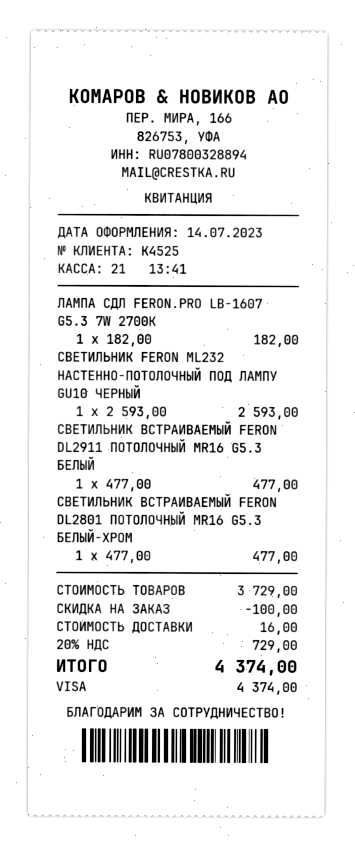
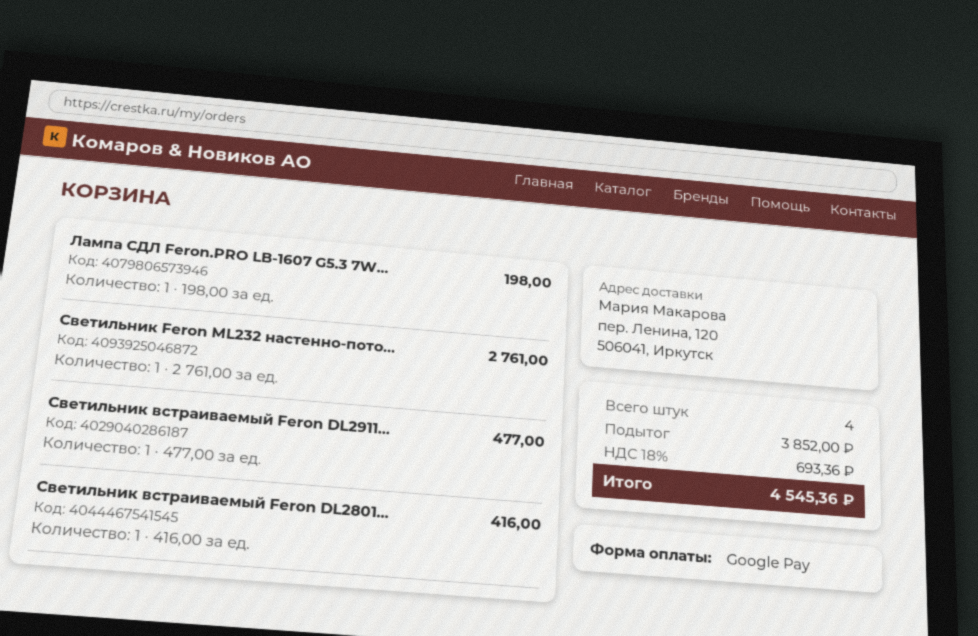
payment method: Visa -> Google Pay
ЛАМПА СДЛ FERON.PRO LB-1607 G5.3 7W 2700K: 1 x 182.00 = 182.00 -> 1 x 198.00 = 198.00
СВЕТИЛЬНИК FERON ML232 НАСТЕННО-ПОТОЛОЧНЫЙ ПОД ЛАМПУ GU10 ЧЕРНЫЙ: 1 x 2593.00 = 2593.00 -> 1 x 2761.00 = 2761.00
СВЕТИЛЬНИК ВСТРАИВАЕМЫЙ FERON DL2801 ПОТОЛОЧНЫЙ MR16 G5.3 БЕЛЫЙ-ХРОМ: 1 x 477.00 = 477.00 -> 1 x 416.00 = 416.00
subtotal: 3729.00 -> 3852.00
discount: 100.00 -> none
shipping: 16.00 -> none
tax: 20% = 729.00 -> 18% = 693.36
total: 4374.00 -> 4545.36

